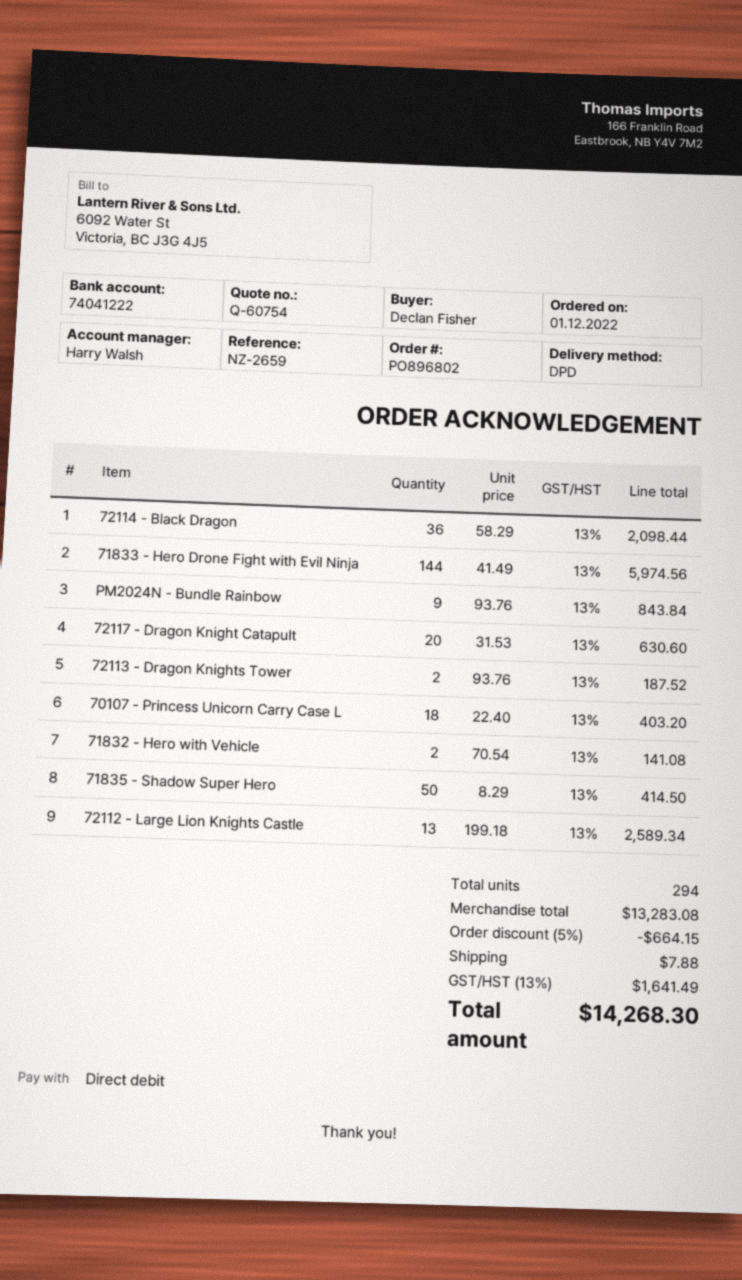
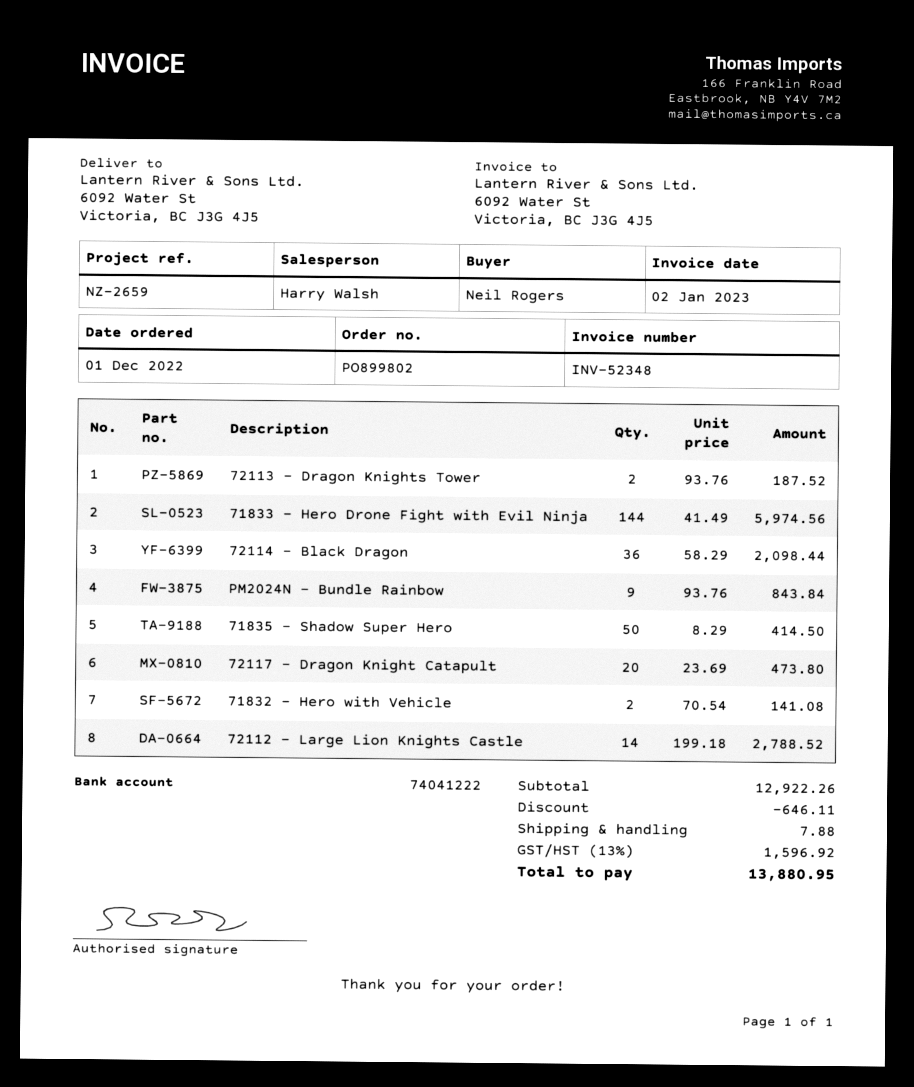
order number: PO896802 -> PO899802
ordered by: Declan Fisher -> Neil Rogers
72117 - Dragon Knight Catapult: 20 x 31.53 = 630.60 -> 20 x 23.69 = 473.80
70107 - Princess Unicorn Carry Case L: 18 x 22.40 = 403.20 -> none
72112 - Large Lion Knights Castle: 13 x 199.18 = 2589.34 -> 14 x 199.18 = 2788.52
subtotal: 13283.08 -> 12922.26
discount: 664.15 -> 646.11
tax: 13% = 1641.49 -> 13% = 1596.92
total: 14268.30 -> 13880.95

